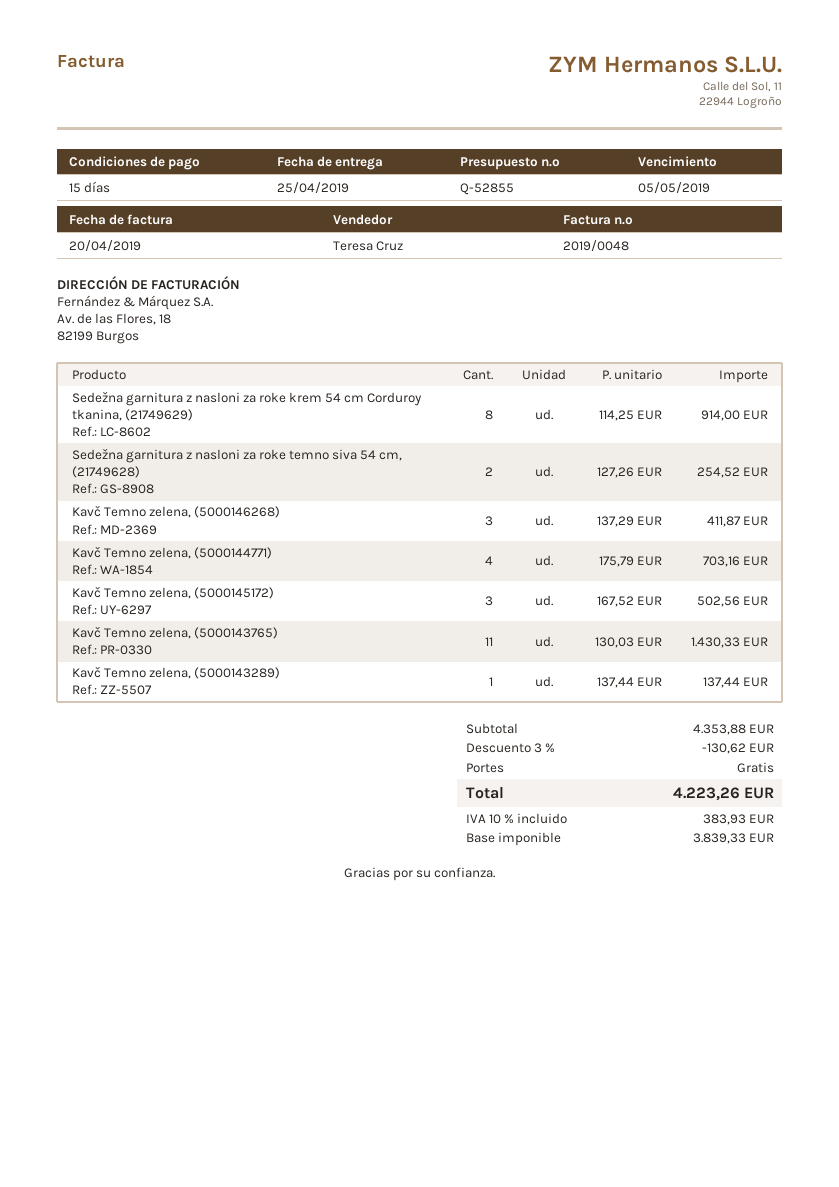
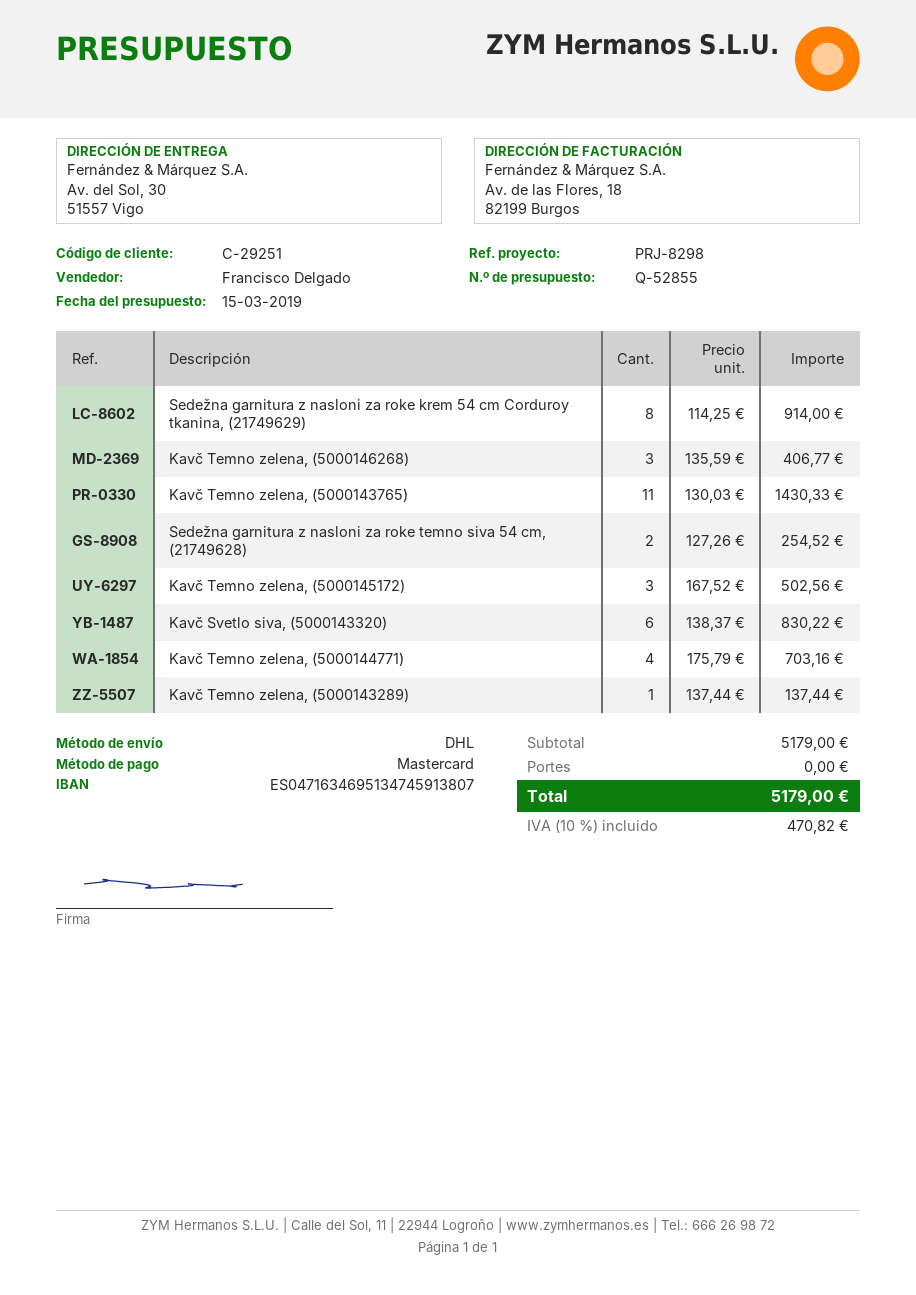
sales rep: Teresa Cruz -> Francisco Delgado
Kavč Temno zelena, (5000146268): 3 x 137.29 = 411.87 -> 3 x 135.59 = 406.77
Kavč Svetlo siva, (5000143320): none -> 6 x 138.37 = 830.22
subtotal: 4353.88 -> 5179.00
discount: 3% = 130.62 -> none
tax: 10% = 383.93 -> 10% = 470.82
total: 4223.26 -> 5179.00

